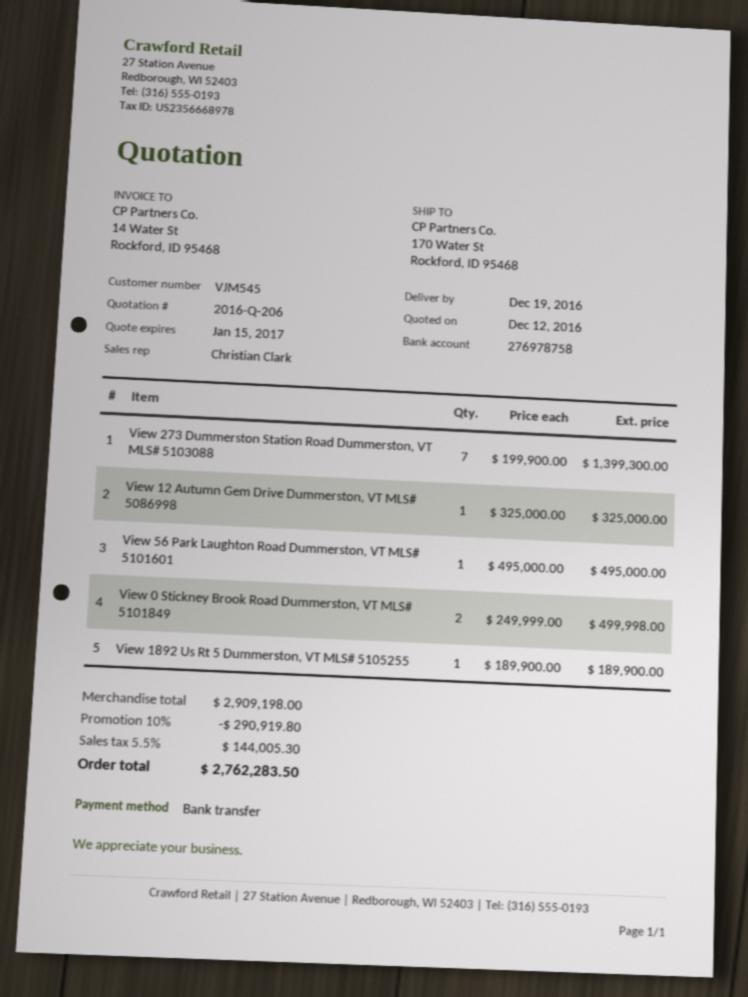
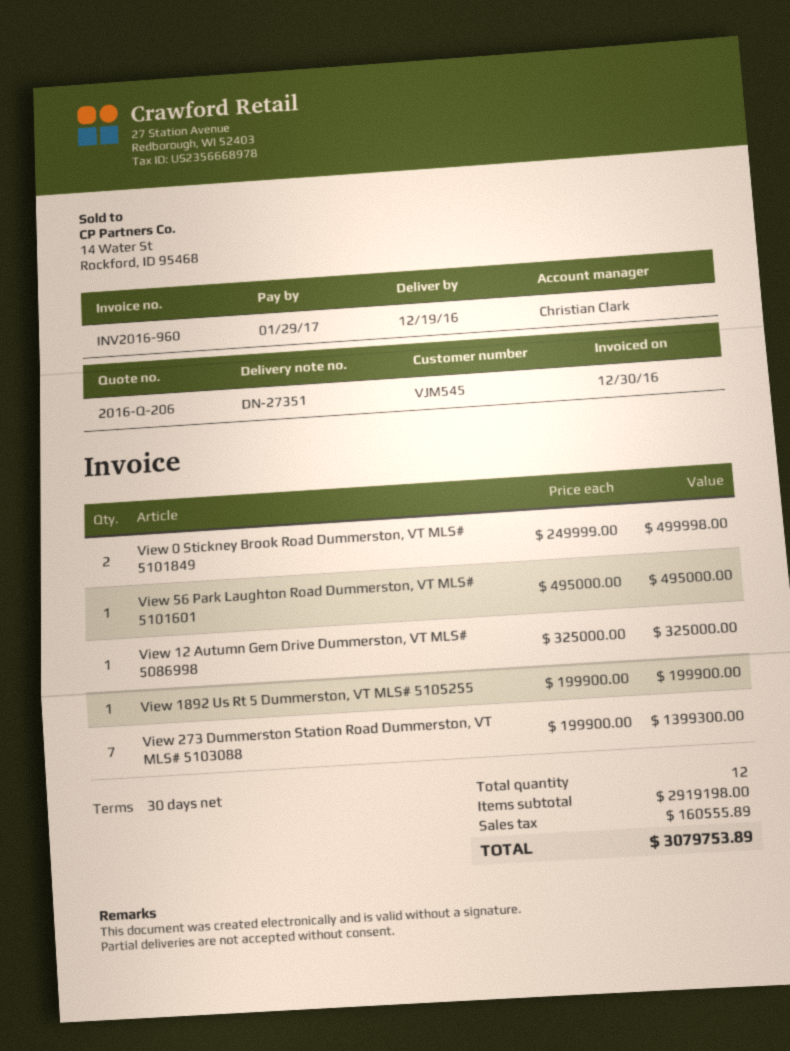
View 1892 Us Rt 5 Dummerston, VT MLS# 5105255: 1 x 189900.00 = 189900.00 -> 1 x 199900.00 = 199900.00
subtotal: 2909198.00 -> 2919198.00
discount: 10% = 290919.80 -> none
tax: 144005.30 -> 160555.89
total: 2762283.50 -> 3079753.89

